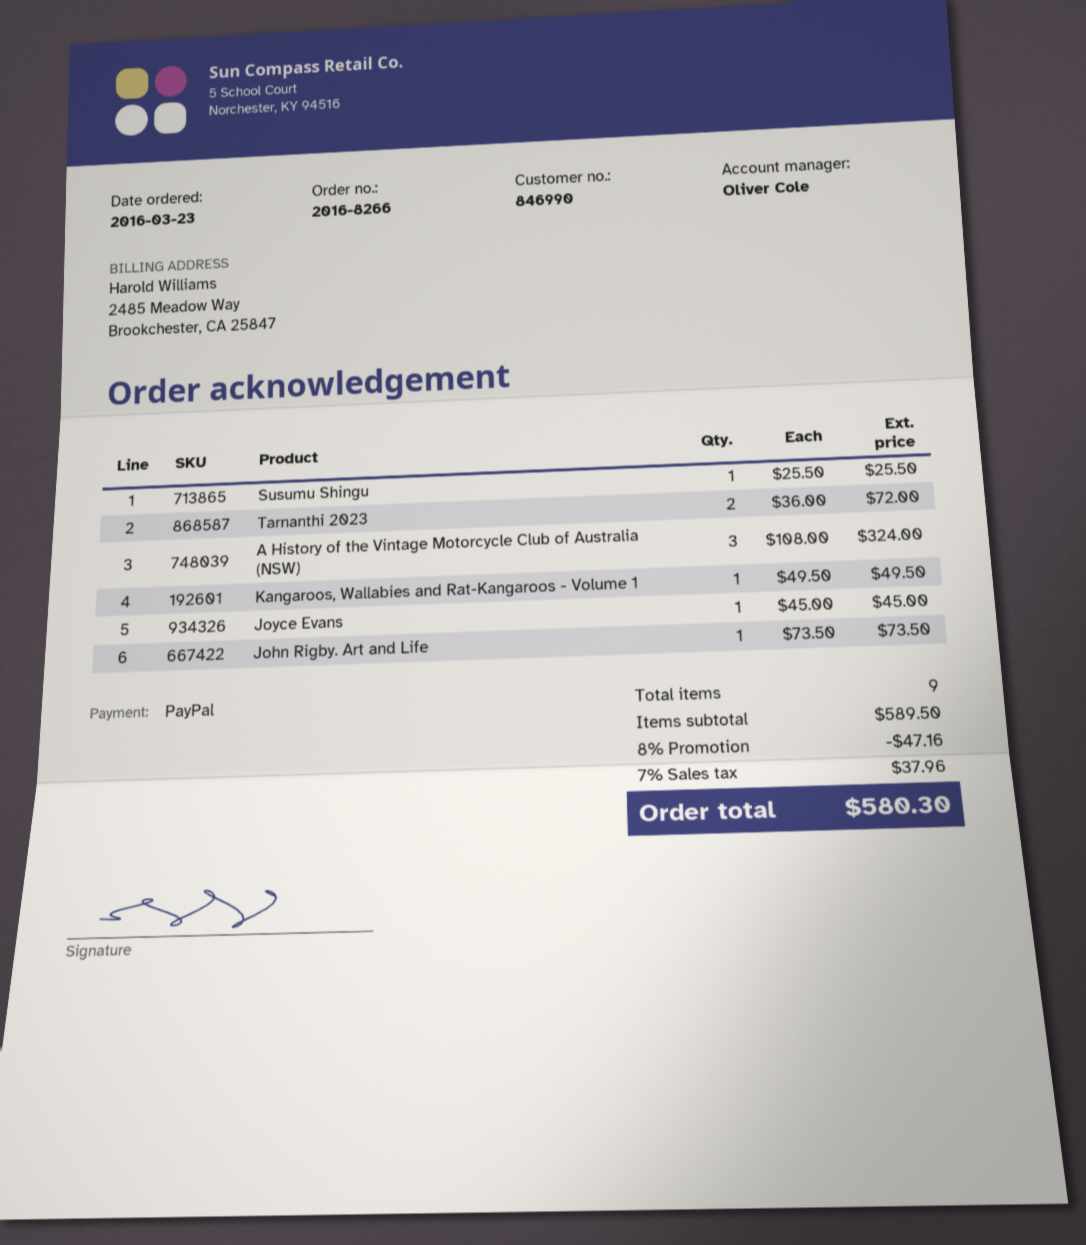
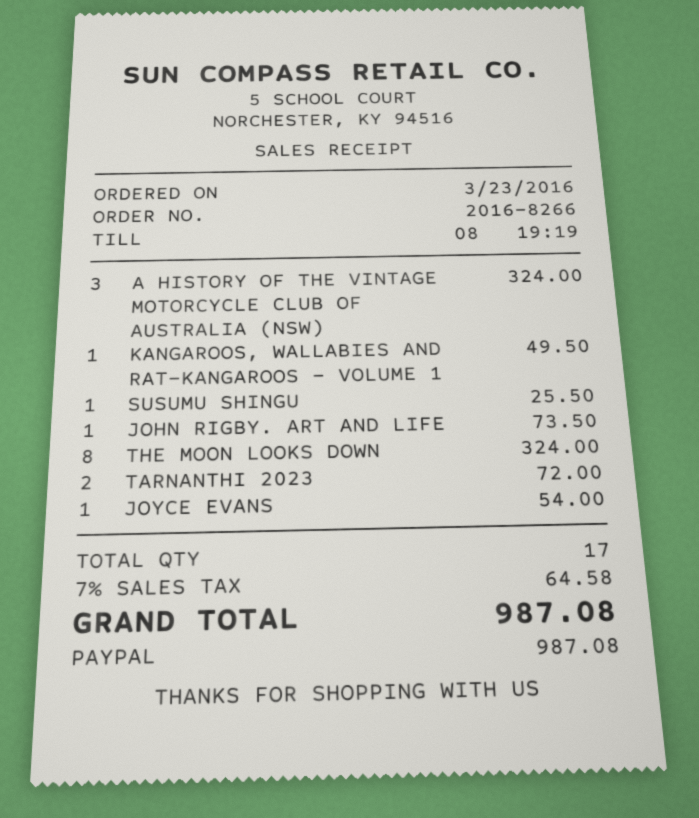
Joyce Evans: 1 for 45.00 -> 1 for 54.00
THE MOON LOOKS DOWN: none -> 8 for 324.00
total quantity: 9 -> 17
discount: 8% = 47.16 -> none
tax: 7% = 37.96 -> 7% = 64.58
total: 580.30 -> 987.08

